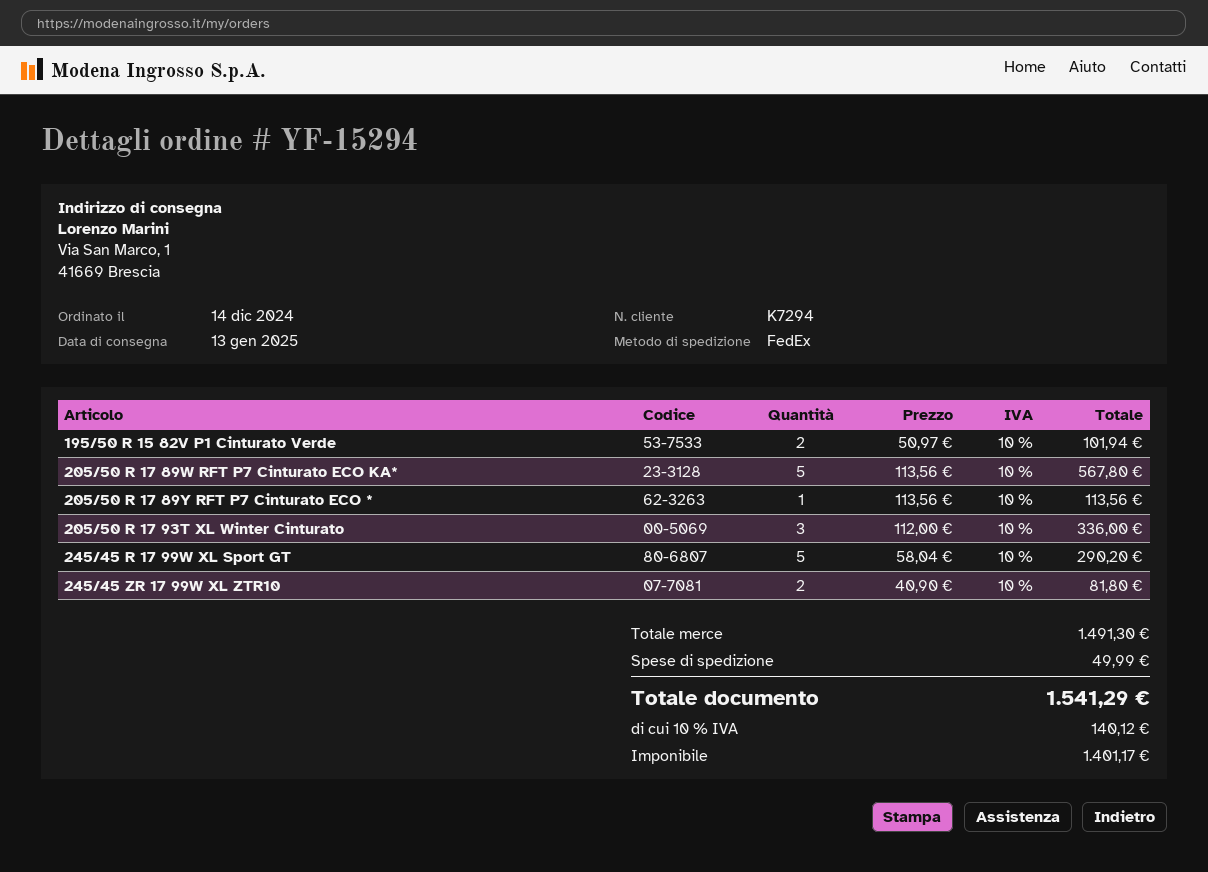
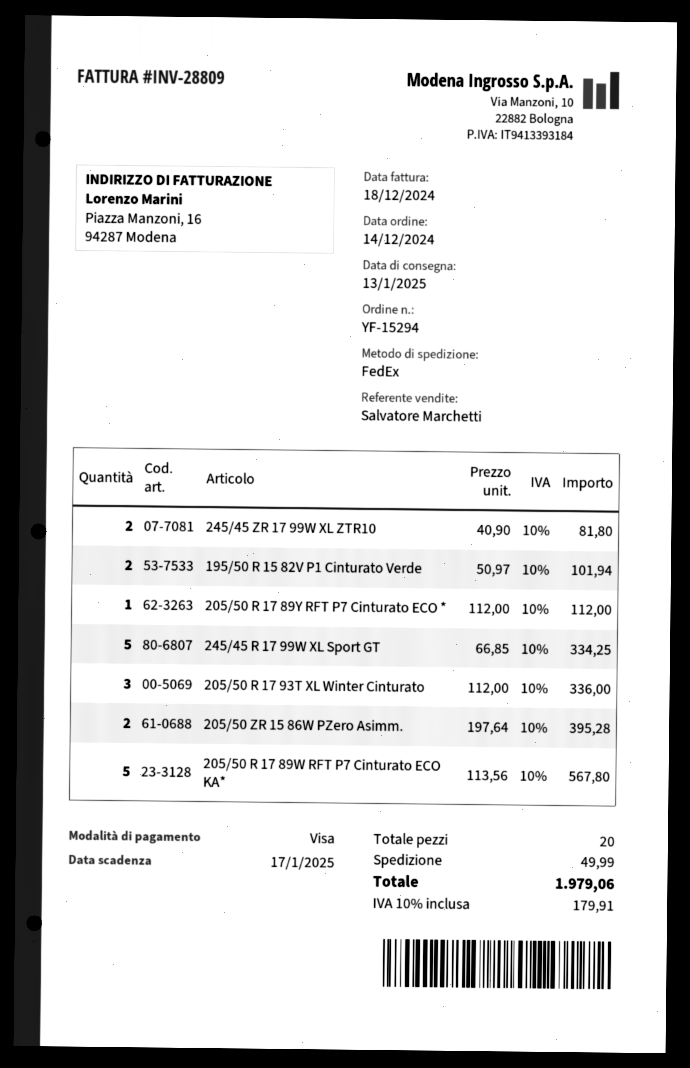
205/50 R 17 89Y RFT P7 Cinturato ECO *: 1 x 113.56 = 113.56 -> 1 x 112.00 = 112.00
245/45 R 17 99W XL Sport GT: 5 x 58.04 = 290.20 -> 5 x 66.85 = 334.25
205/50 ZR 15 86W PZero Asimm.: none -> 2 x 197.64 = 395.28
tax: 10% = 140.12 -> 10% = 179.91
total: 1541.29 -> 1979.06

